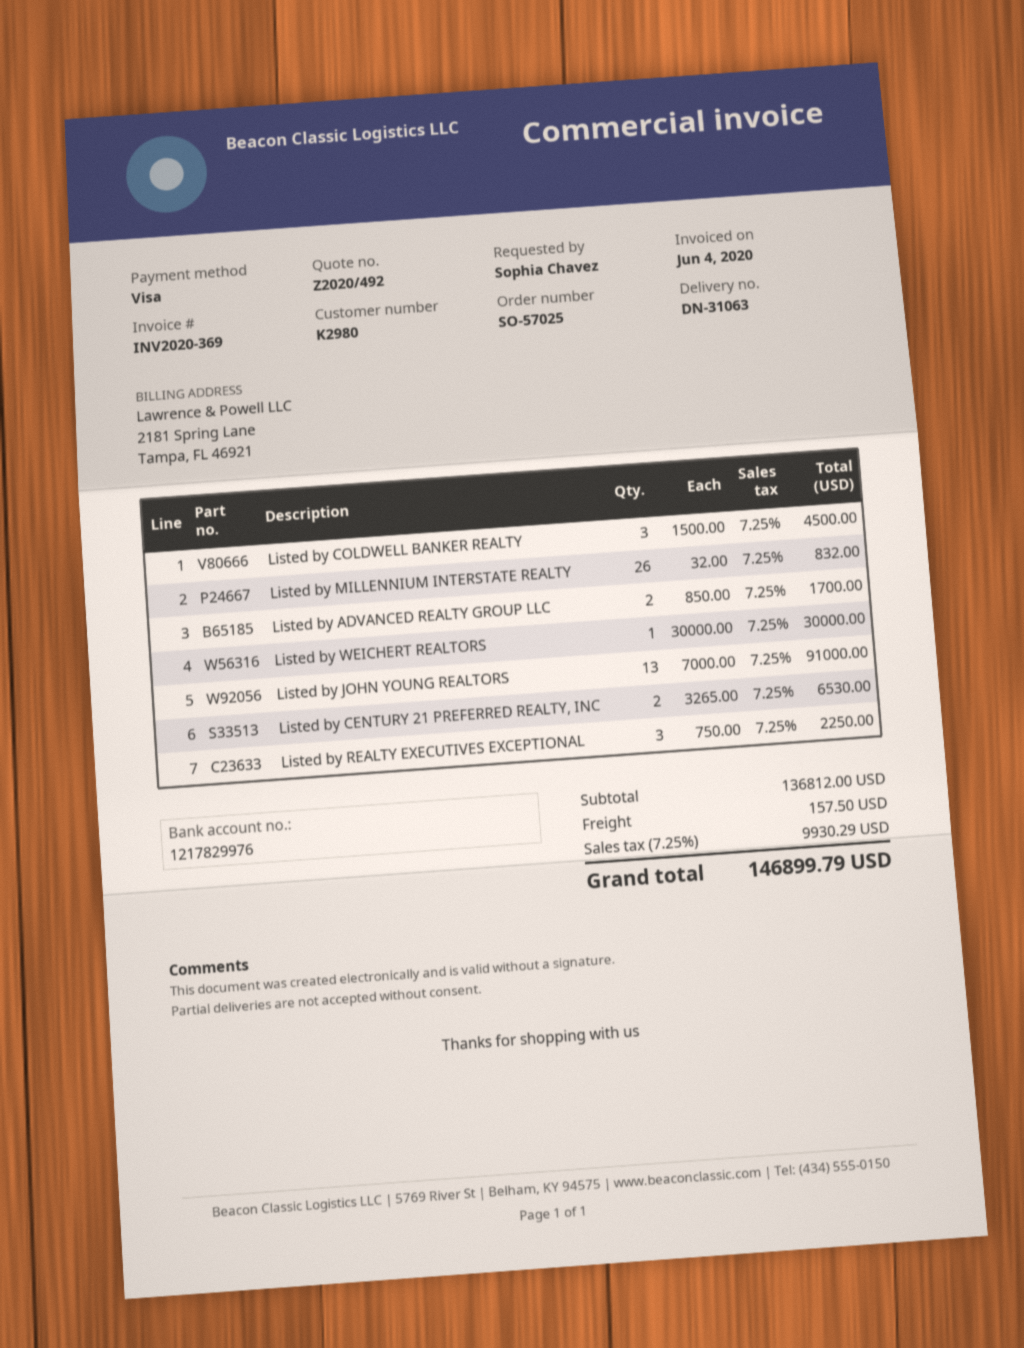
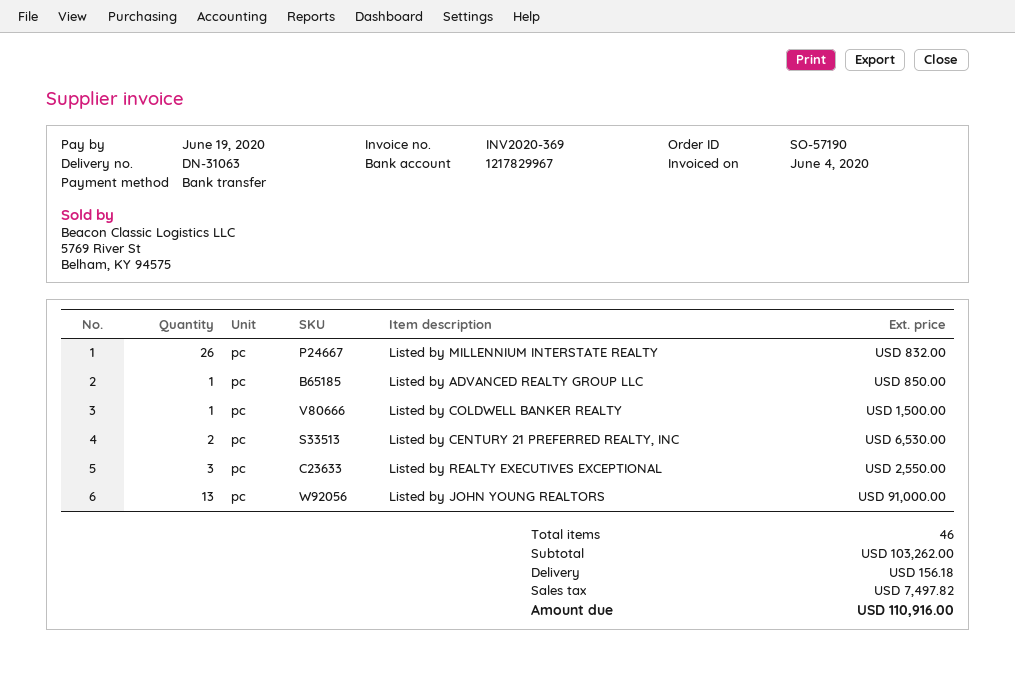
order number: SO-57025 -> SO-57190
payment method: Visa -> bank transfer
bank account: 1217829976 -> 1217829967
Listed by COLDWELL BANKER REALTY: 3 for 4500.00 -> 1 for 1500.00
Listed by ADVANCED REALTY GROUP LLC: 2 for 1700.00 -> 1 for 850.00
Listed by WEICHERT REALTORS: 1 for 30000.00 -> none
Listed by REALTY EXECUTIVES EXCEPTIONAL: 3 for 2250.00 -> 3 for 2550.00
subtotal: 136812.00 -> 103262.00
shipping: 157.50 -> 156.18
tax: 9930.29 -> 7497.82
total: 146899.79 -> 110916.00

